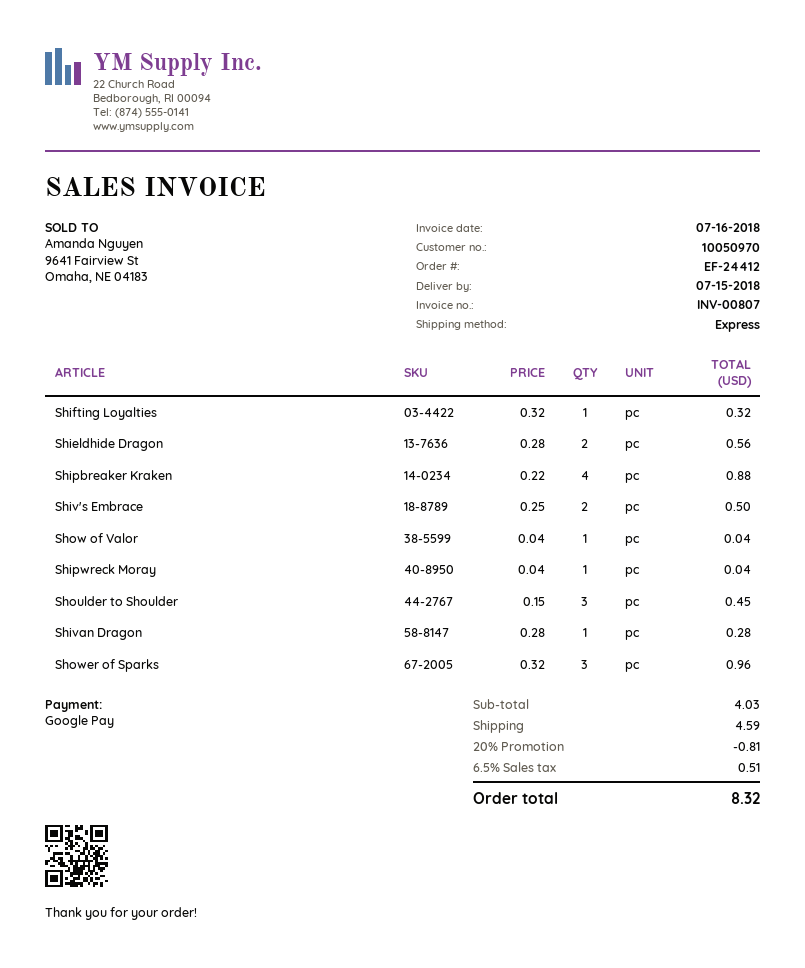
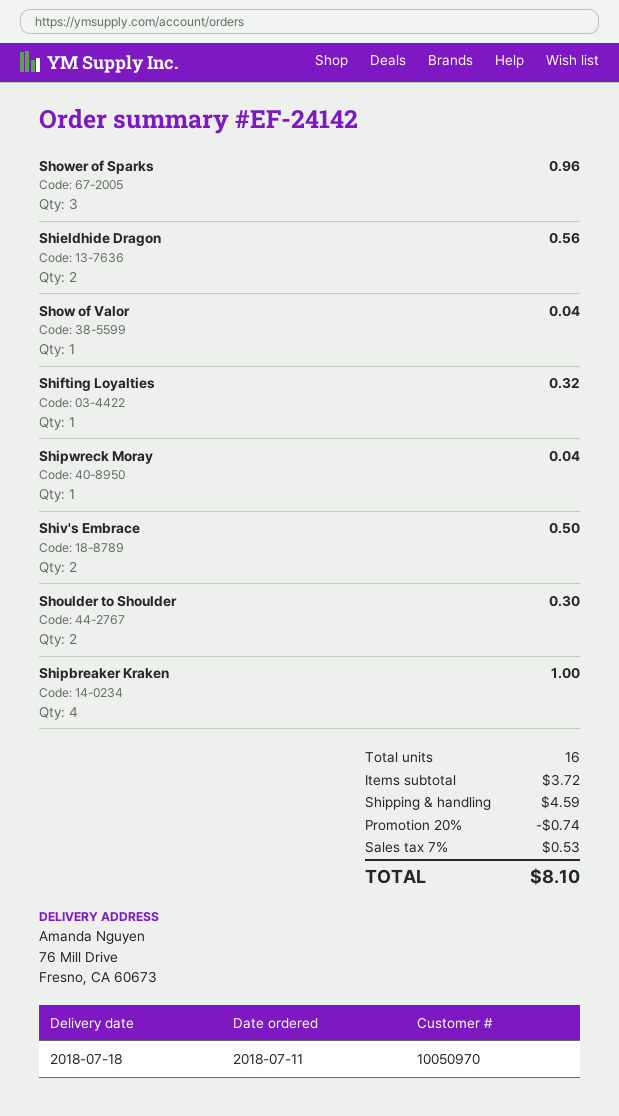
order number: EF-24412 -> EF-24142
delivery date: 2018-07-15 -> 2018-07-18
Shipbreaker Kraken: 4 for 0.88 -> 4 for 1.00
Shoulder to Shoulder: 3 for 0.45 -> 2 for 0.30
Shivan Dragon: 1 for 0.28 -> none
subtotal: 4.03 -> 3.72
discount: 20% = 0.81 -> 20% = 0.74
tax: 6.5% = 0.51 -> 7% = 0.53
total: 8.32 -> 8.10

